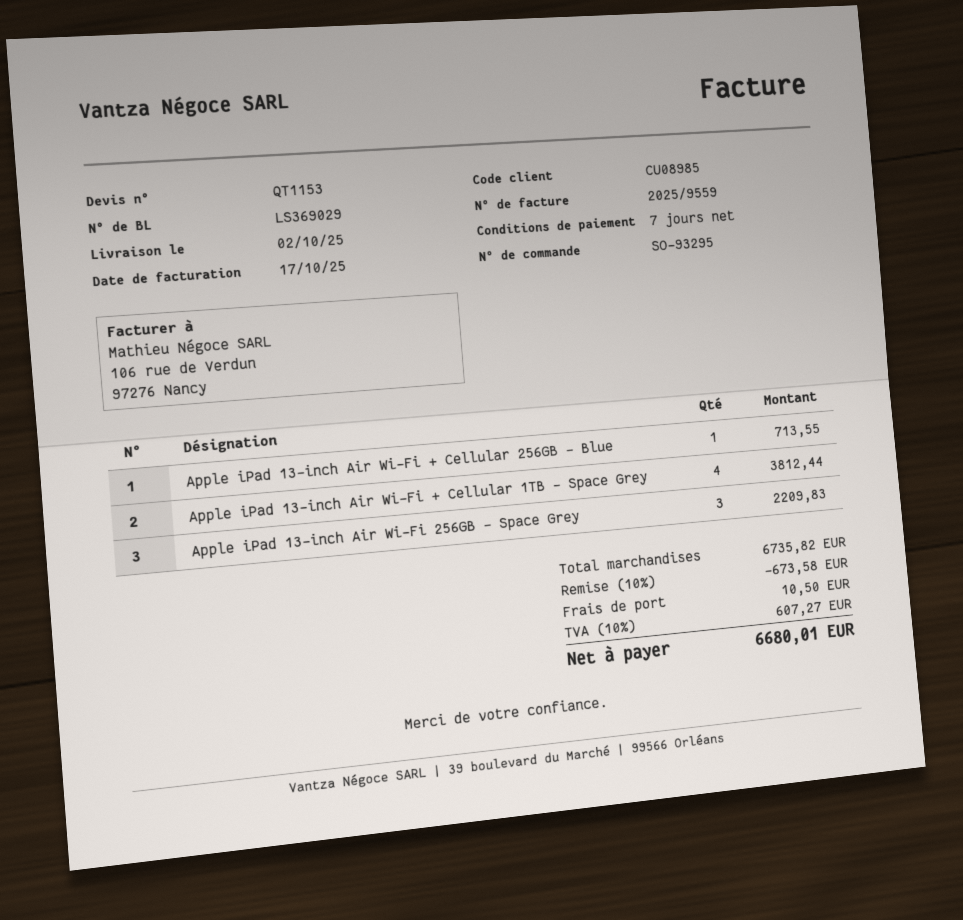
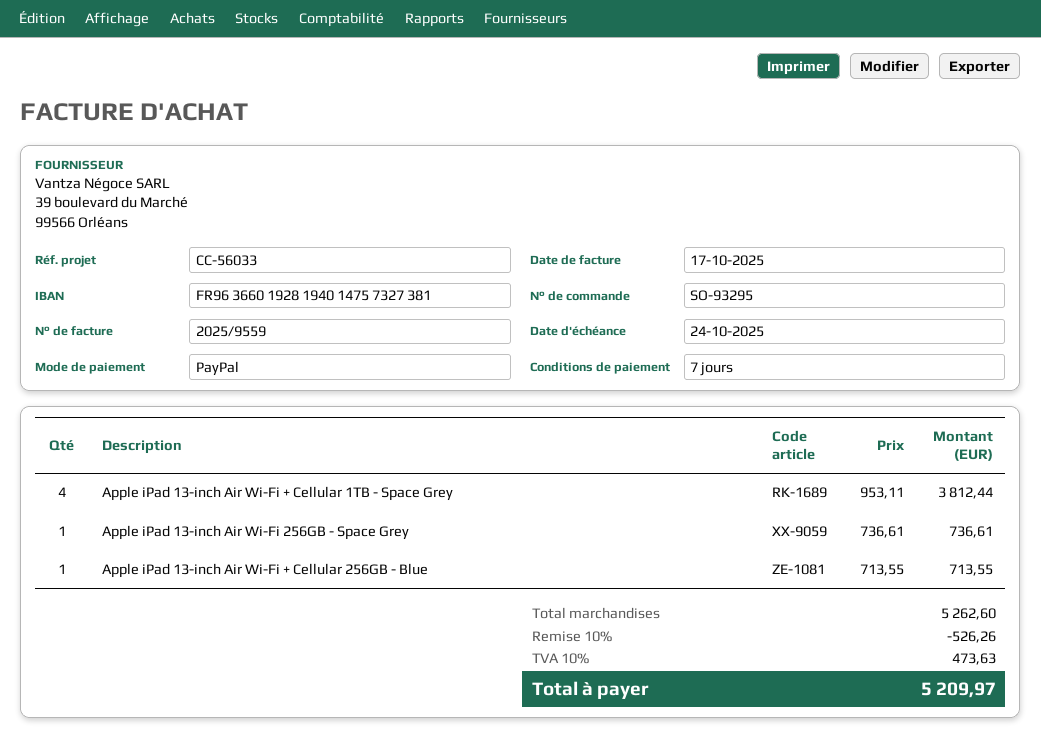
Apple iPad 13-inch Air Wi-Fi 256GB - Space Grey: 3 for 2209.83 -> 1 for 736.61
subtotal: 6735.82 -> 5262.60
discount: 10% = 673.58 -> 10% = 526.26
shipping: 10.50 -> none
tax: 10% = 607.27 -> 10% = 473.63
total: 6680.01 -> 5209.97

